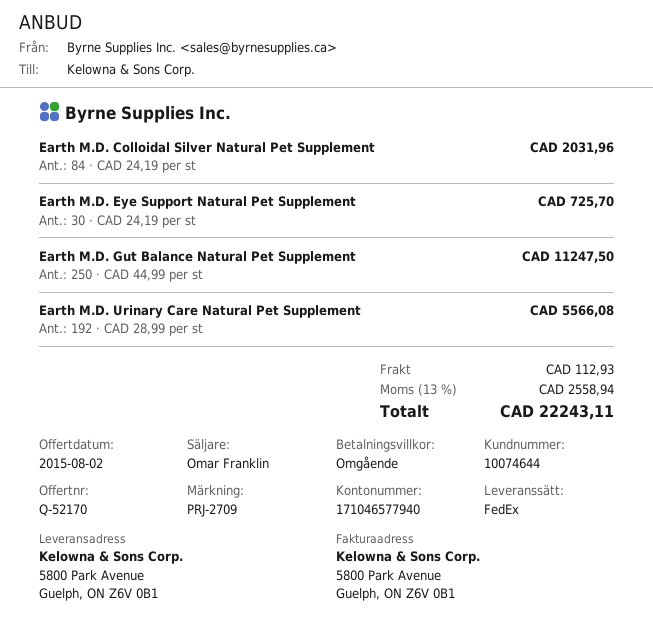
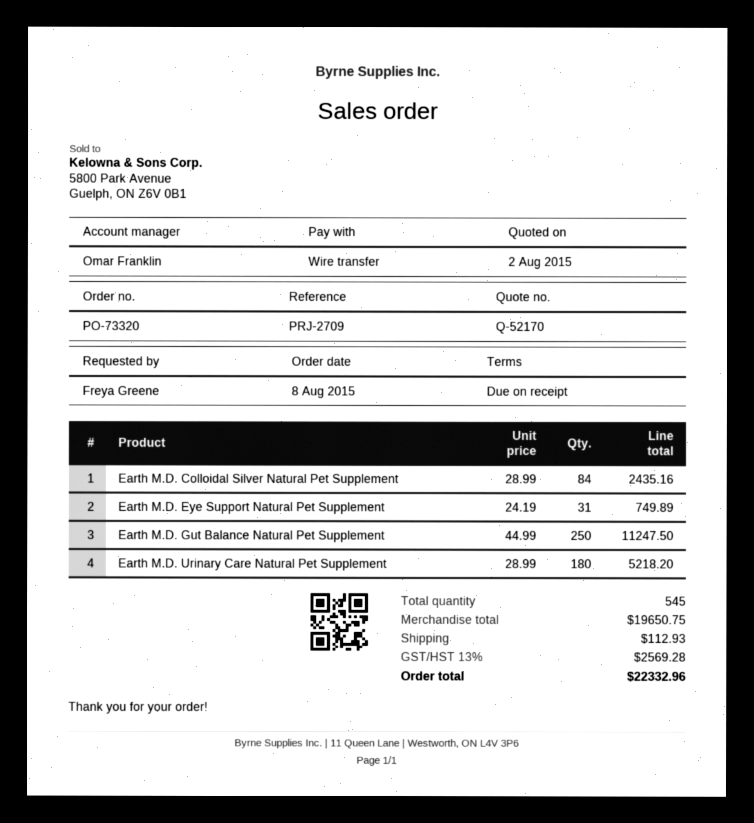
Earth M.D. Colloidal Silver Natural Pet Supplement: 84 x 24.19 = 2031.96 -> 84 x 28.99 = 2435.16
Earth M.D. Eye Support Natural Pet Supplement: 30 x 24.19 = 725.70 -> 31 x 24.19 = 749.89
Earth M.D. Urinary Care Natural Pet Supplement: 192 x 28.99 = 5566.08 -> 180 x 28.99 = 5218.20
tax: 13% = 2558.94 -> 13% = 2569.28
total: 22243.11 -> 22332.96

